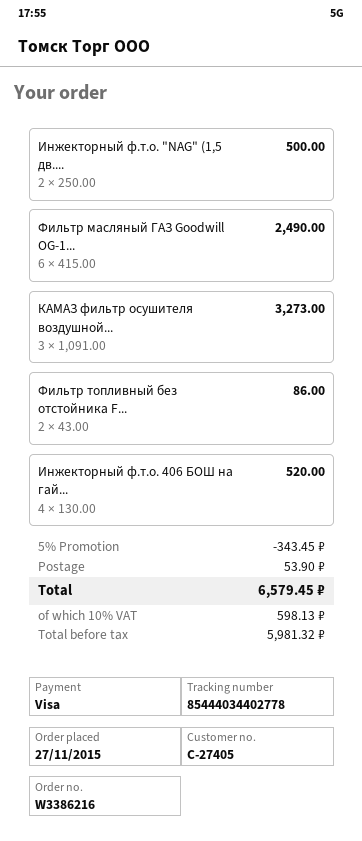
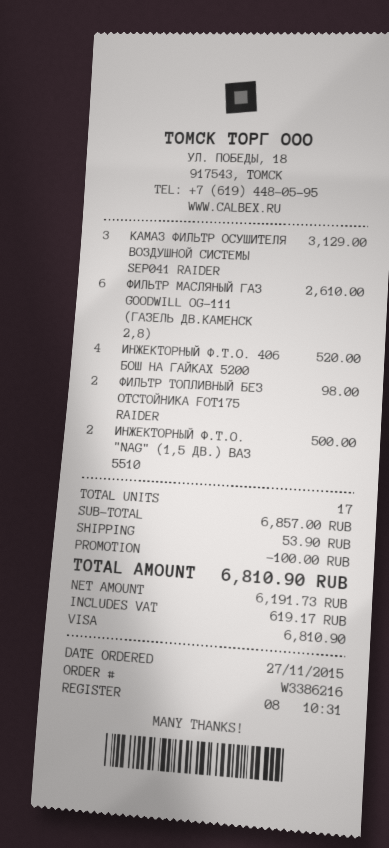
Фильтр масляный ГАЗ Goodwill OG-1...: 6 for 2490.00 -> 6 for 2610.00
КАМАЗ фильтр осушителя воздушной...: 3 for 3273.00 -> 3 for 3129.00
Фильтр топливный без отстойника F...: 2 for 86.00 -> 2 for 98.00
discount: 343.45 -> 100.00
net: 5981.32 -> 6191.73
tax: 598.13 -> 619.17
total: 6579.45 -> 6810.90

